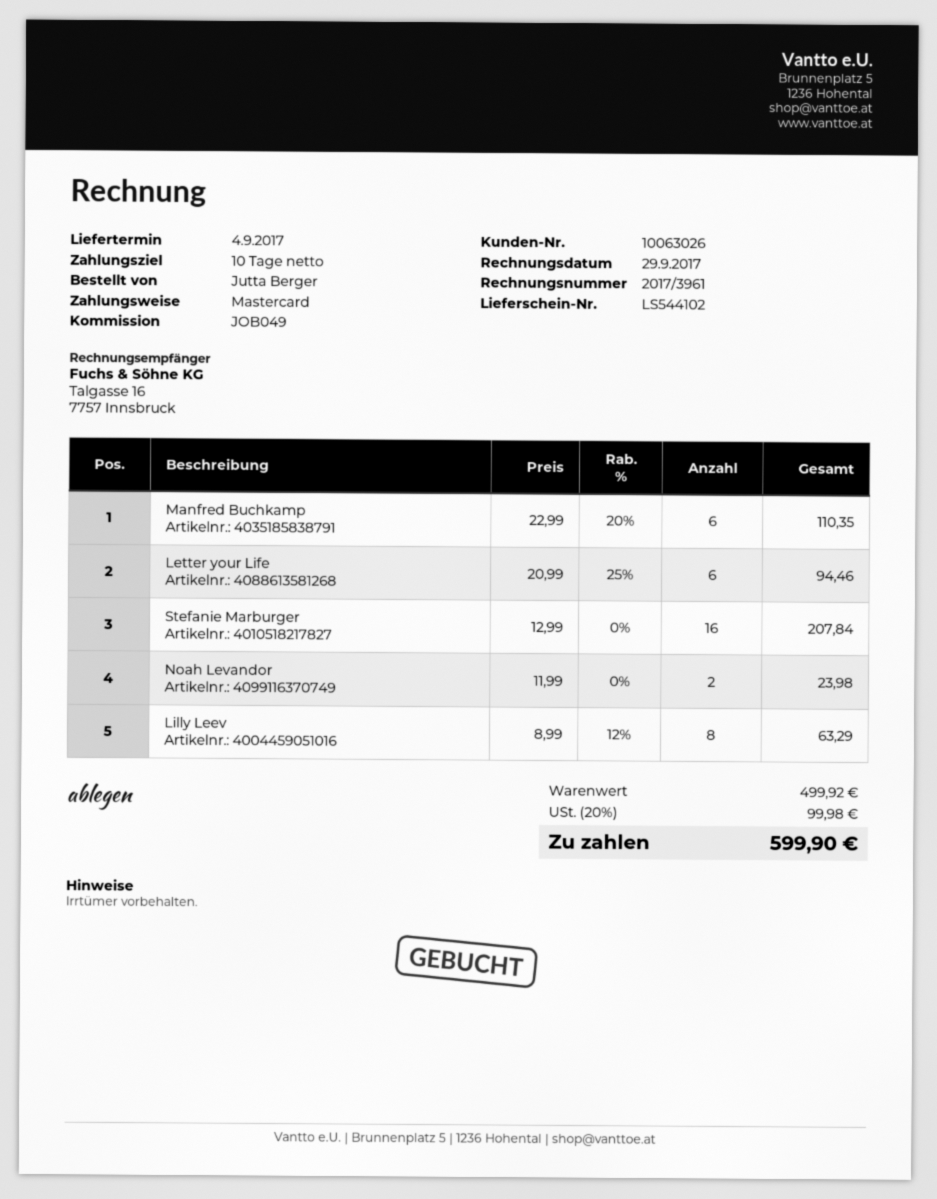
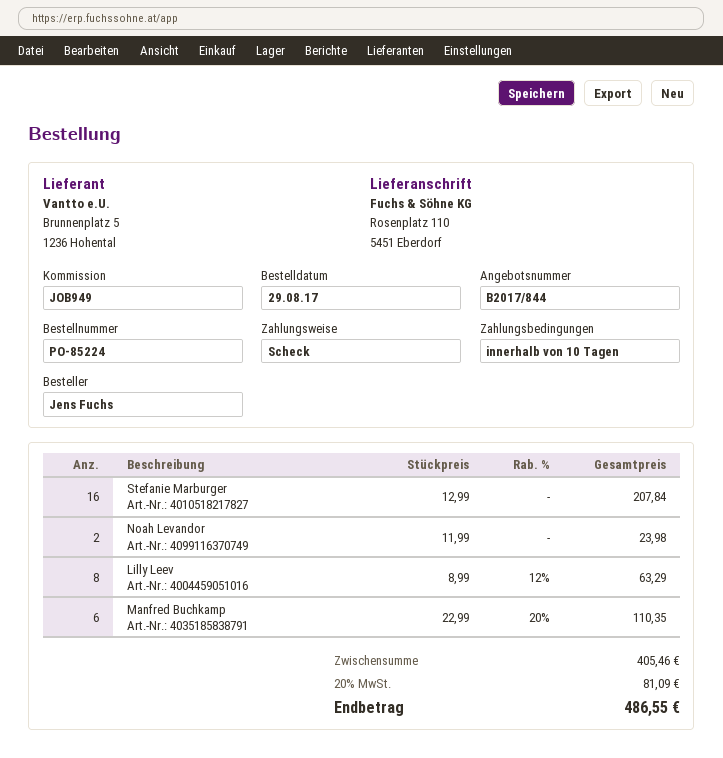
reference: JOB049 -> JOB949
ordered by: Jutta Berger -> Jens Fuchs
payment method: Mastercard -> cheque
Letter your Life: 6 x 20.99 - 25% = 94.46 -> none
subtotal: 499.92 -> 405.46
tax: 20% = 99.98 -> 20% = 81.09
total: 599.90 -> 486.55

